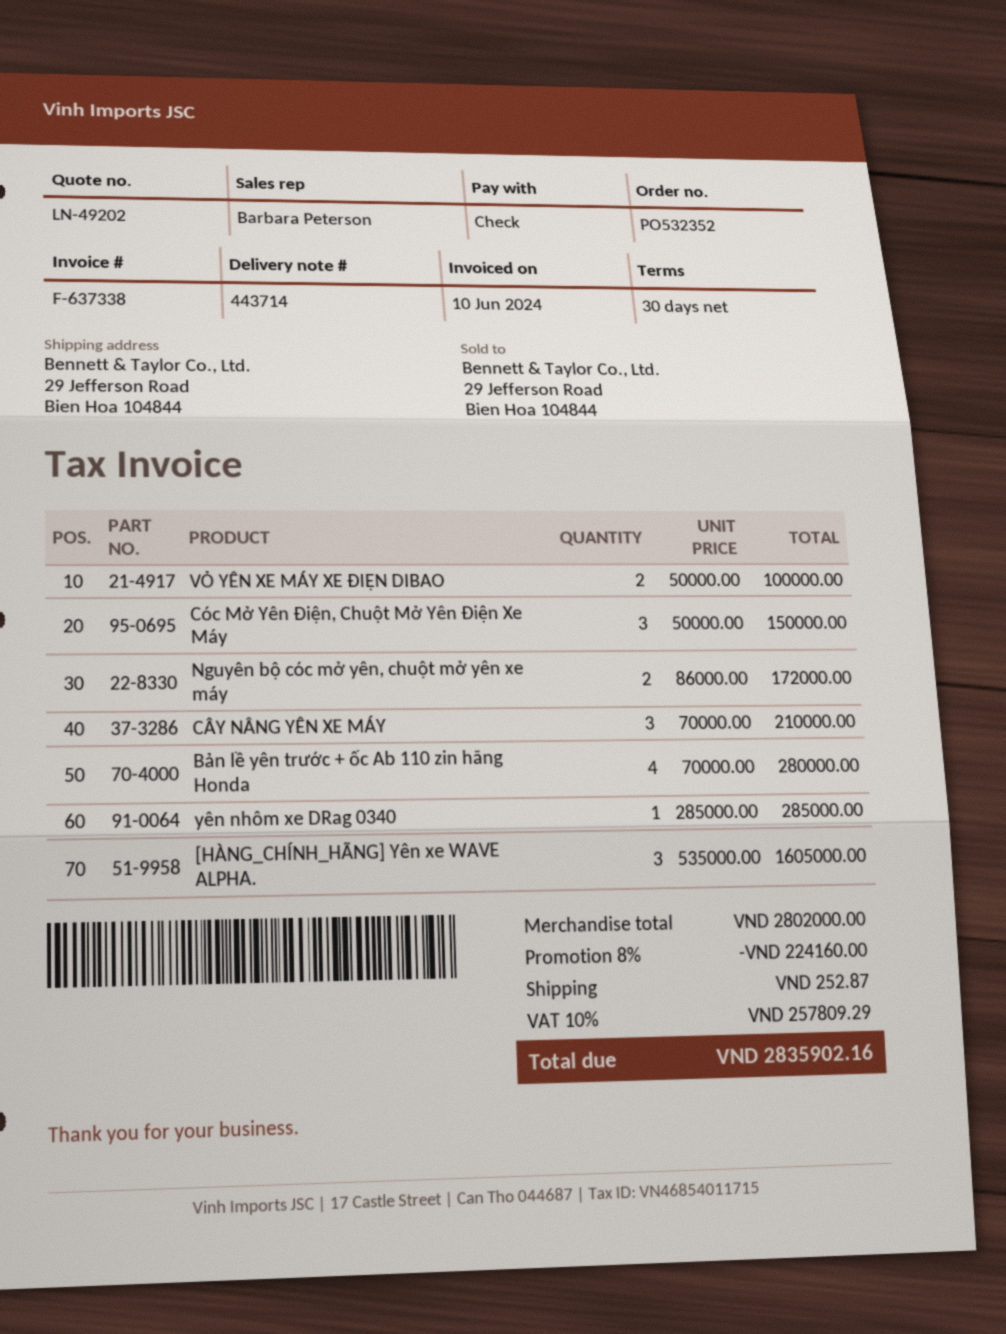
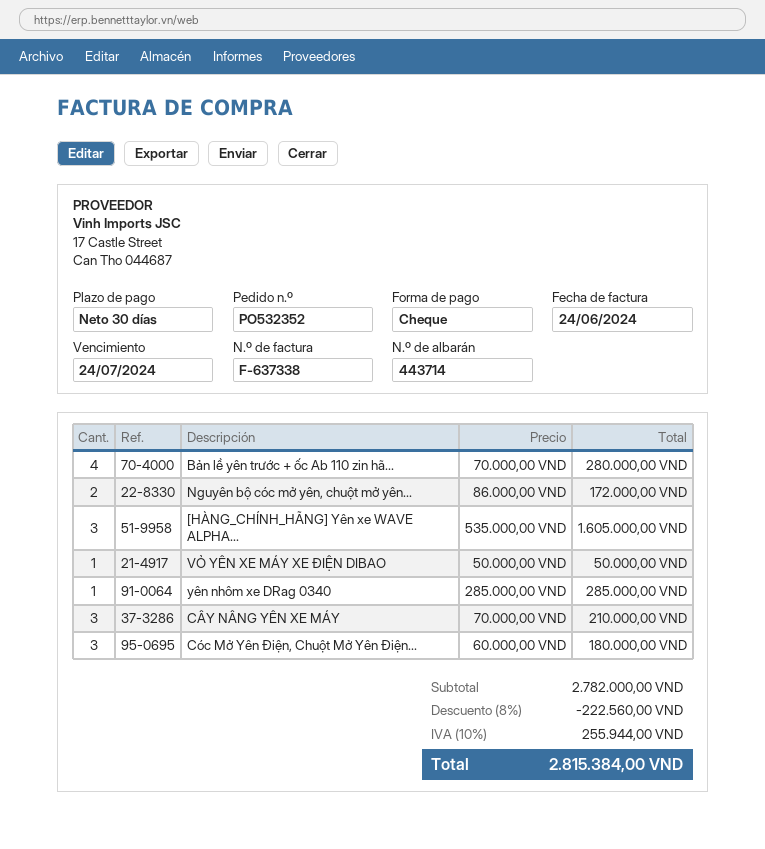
invoice date: 2024-06-10 -> 2024-06-24
VỎ YÊN XE MÁY XE ĐIỆN DIBAO: 2 x 50000.00 = 100000.00 -> 1 x 50000.00 = 50000.00
Cóc Mở Yên Điện, Chuột Mở Yên Điện Xe Máy: 3 x 50000.00 = 150000.00 -> 3 x 60000.00 = 180000.00
subtotal: 2802000.00 -> 2782000.00
discount: 8% = 224160.00 -> 8% = 222560.00
shipping: 252.87 -> none
tax: 10% = 257809.29 -> 10% = 255944.00
total: 2835902.16 -> 2815384.00

